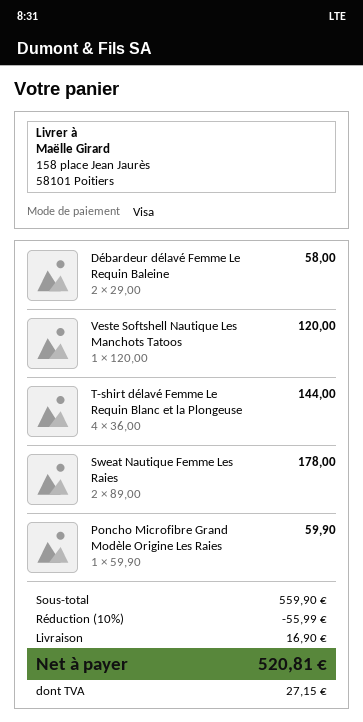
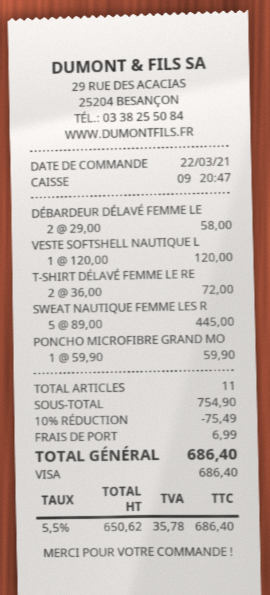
T-shirt délavé Femme Le Requin Blanc et la Plongeuse: 4 x 36.00 = 144.00 -> 2 x 36.00 = 72.00
Sweat Nautique Femme Les Raies: 2 x 89.00 = 178.00 -> 5 x 89.00 = 445.00
subtotal: 559.90 -> 754.90
discount: 10% = 55.99 -> 10% = 75.49
shipping: 16.90 -> 6.99
tax: 27.15 -> 35.78
total: 520.81 -> 686.40

